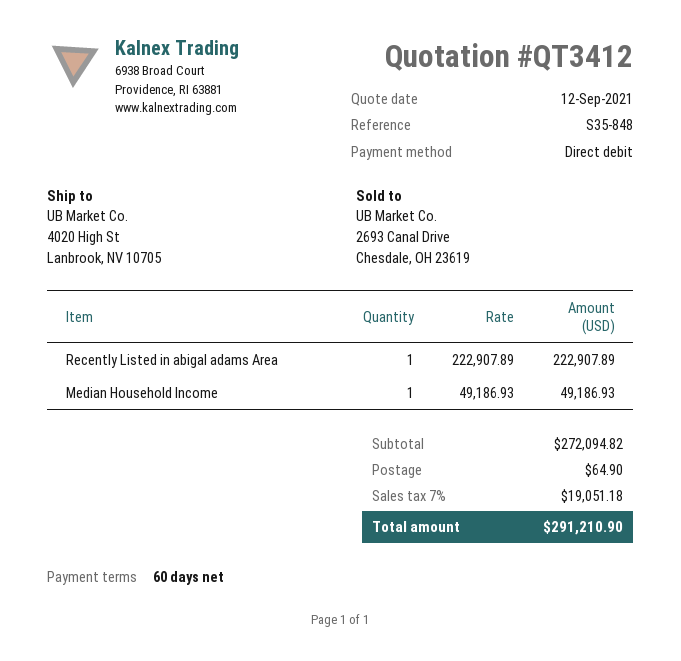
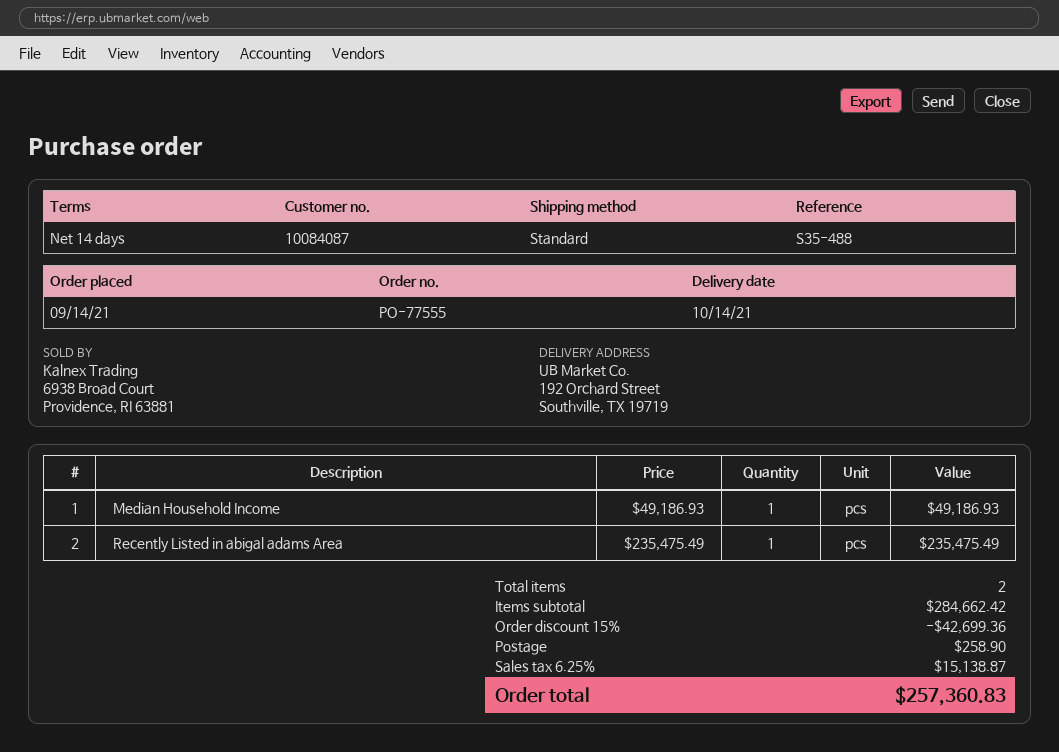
payment terms: 60 days -> 14 days
reference: S35-848 -> S35-488
ship to: 4020 High St, Lanbrook, NV 10705 -> 192 Orchard Street, Southville, TX 19719
Recently Listed in abigal adams Area: 1 x 222907.89 = 222907.89 -> 1 x 235475.49 = 235475.49
subtotal: 272094.82 -> 284662.42
discount: none -> 15% = 42699.36
shipping: 64.90 -> 258.90
tax: 7% = 19051.18 -> 6.25% = 15138.87
total: 291210.90 -> 257360.83

